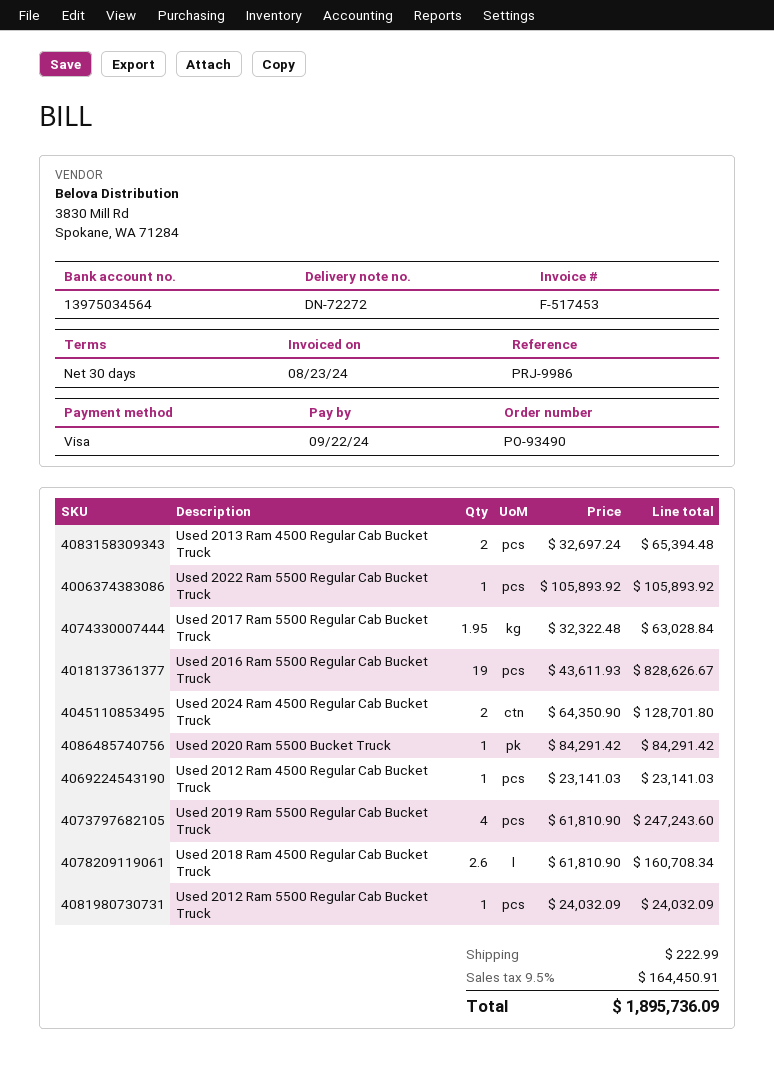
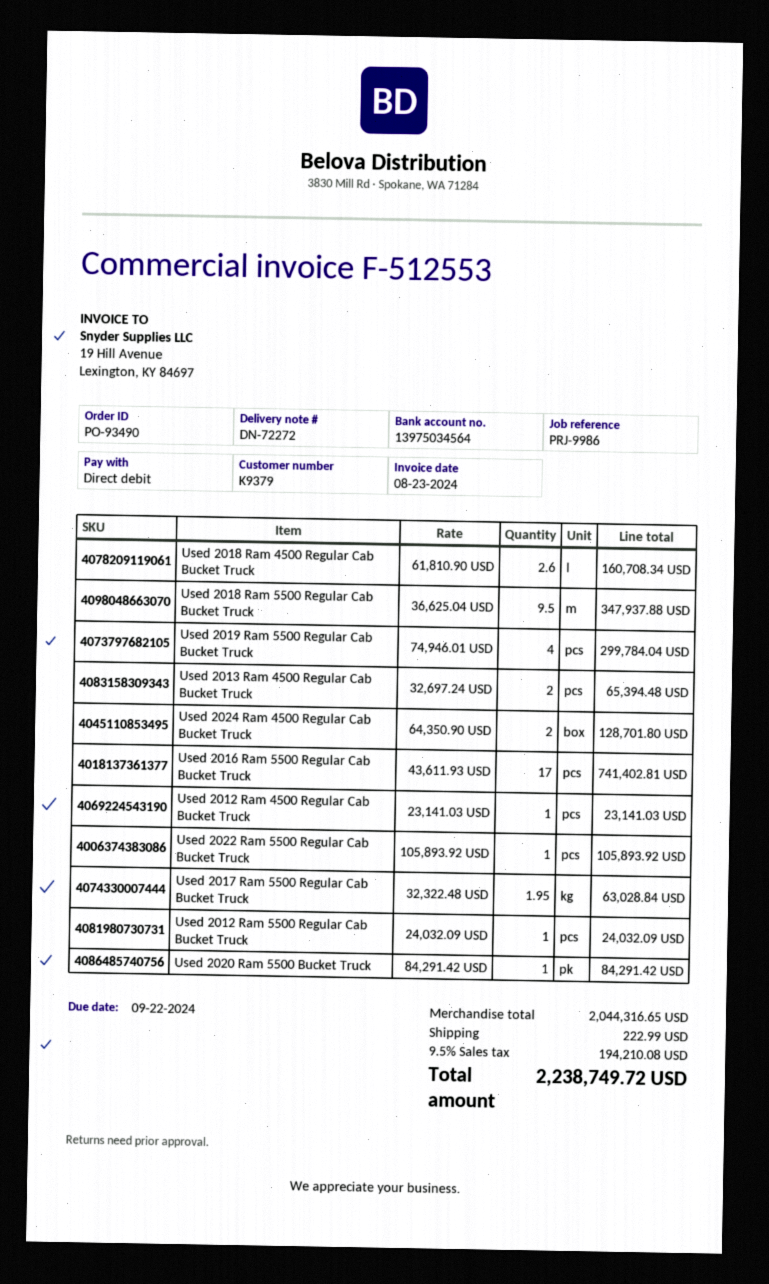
invoice number: F-517453 -> F-512553
payment method: Visa -> direct debit
Used 2016 Ram 5500 Regular Cab Bucket Truck: 19 x 43611.93 = 828626.67 -> 17 x 43611.93 = 741402.81
Used 2019 Ram 5500 Regular Cab Bucket Truck: 4 x 61810.90 = 247243.60 -> 4 x 74946.01 = 299784.04
Used 2018 Ram 5500 Regular Cab Bucket Truck: none -> 9.5 x 36625.04 = 347937.88
tax: 9.5% = 164450.91 -> 9.5% = 194210.08
total: 1895736.09 -> 2238749.72

